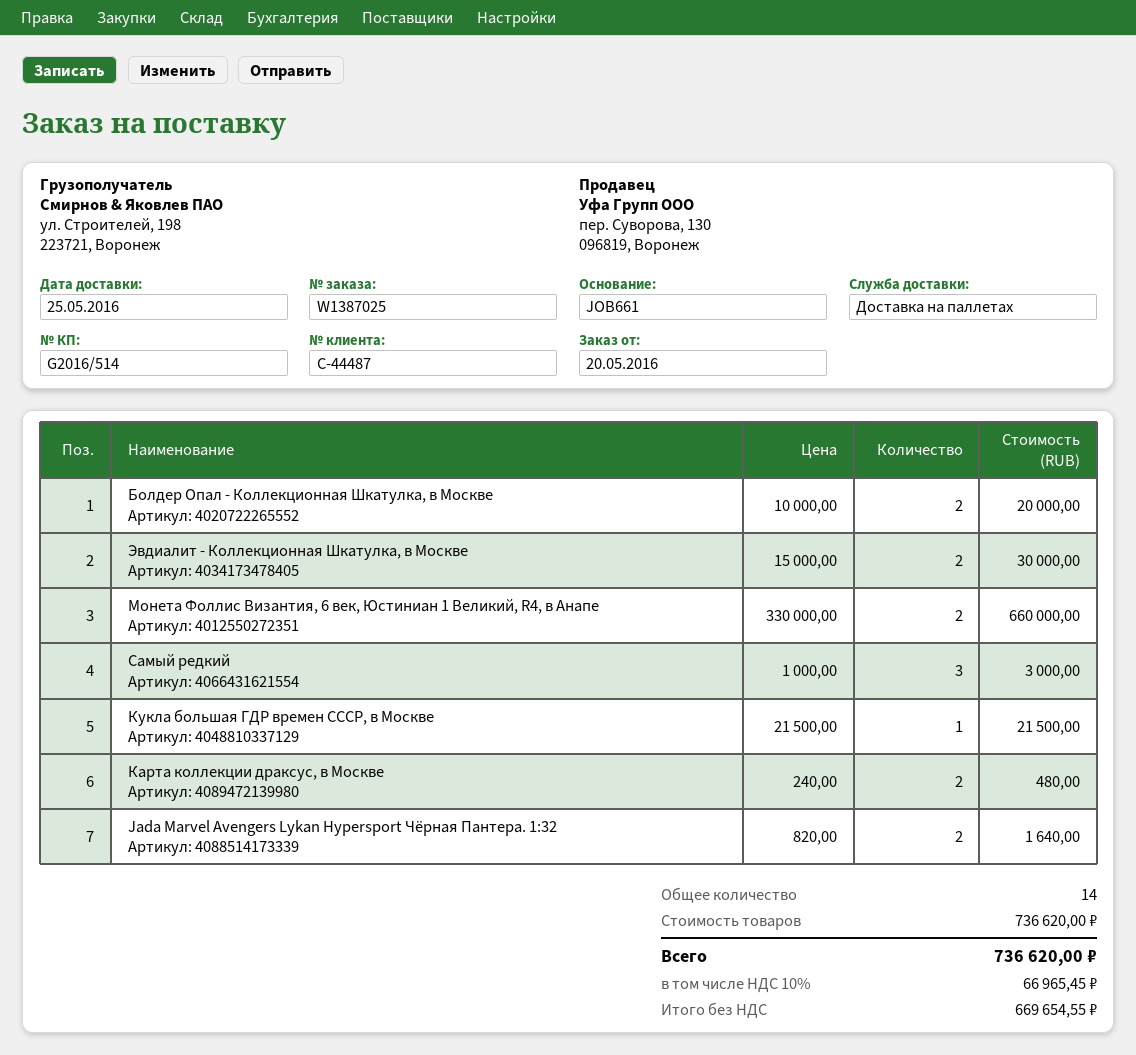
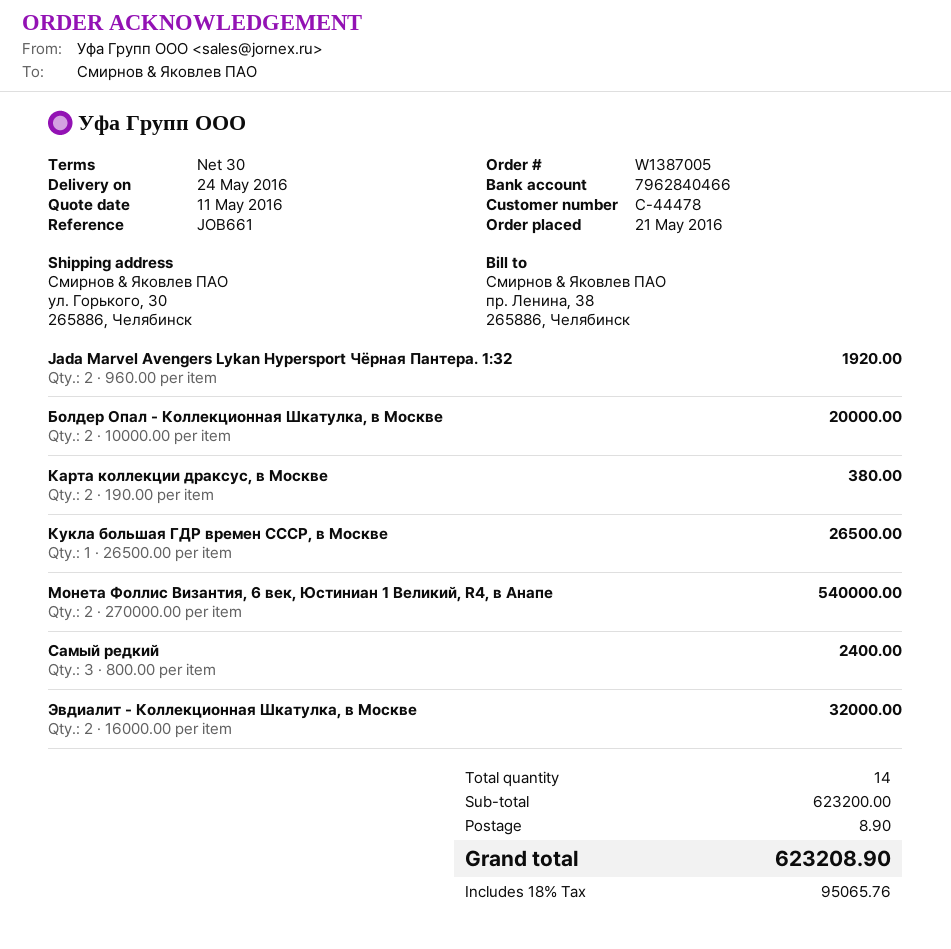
order number: W1387025 -> W1387005
order date: 2016-05-20 -> 2016-05-21
delivery date: 2016-05-25 -> 2016-05-24
customer number: C-44487 -> C-44478
ship to: ул. Строителей, 198, 223721, Воронеж -> ул. Горького, 30, 265886, Челябинск
Эвдиалит - Коллекционная Шкатулка, в Москве: 2 x 15000.00 = 30000.00 -> 2 x 16000.00 = 32000.00
Монета Фоллис Византия, 6 век, Юстиниан 1 Великий, R4, в Анапе: 2 x 330000.00 = 660000.00 -> 2 x 270000.00 = 540000.00
Самый редкий: 3 x 1000.00 = 3000.00 -> 3 x 800.00 = 2400.00
Кукла большая ГДР времен СССР, в Москве: 1 x 21500.00 = 21500.00 -> 1 x 26500.00 = 26500.00
Карта коллекции драксус, в Москве: 2 x 240.00 = 480.00 -> 2 x 190.00 = 380.00
Jada Marvel Avengers Lykan Hypersport Чёрная Пантера. 1:32: 2 x 820.00 = 1640.00 -> 2 x 960.00 = 1920.00
subtotal: 736620.00 -> 623200.00
shipping: none -> 8.90
tax: 10% = 66965.45 -> 18% = 95065.76
total: 736620.00 -> 623208.90

